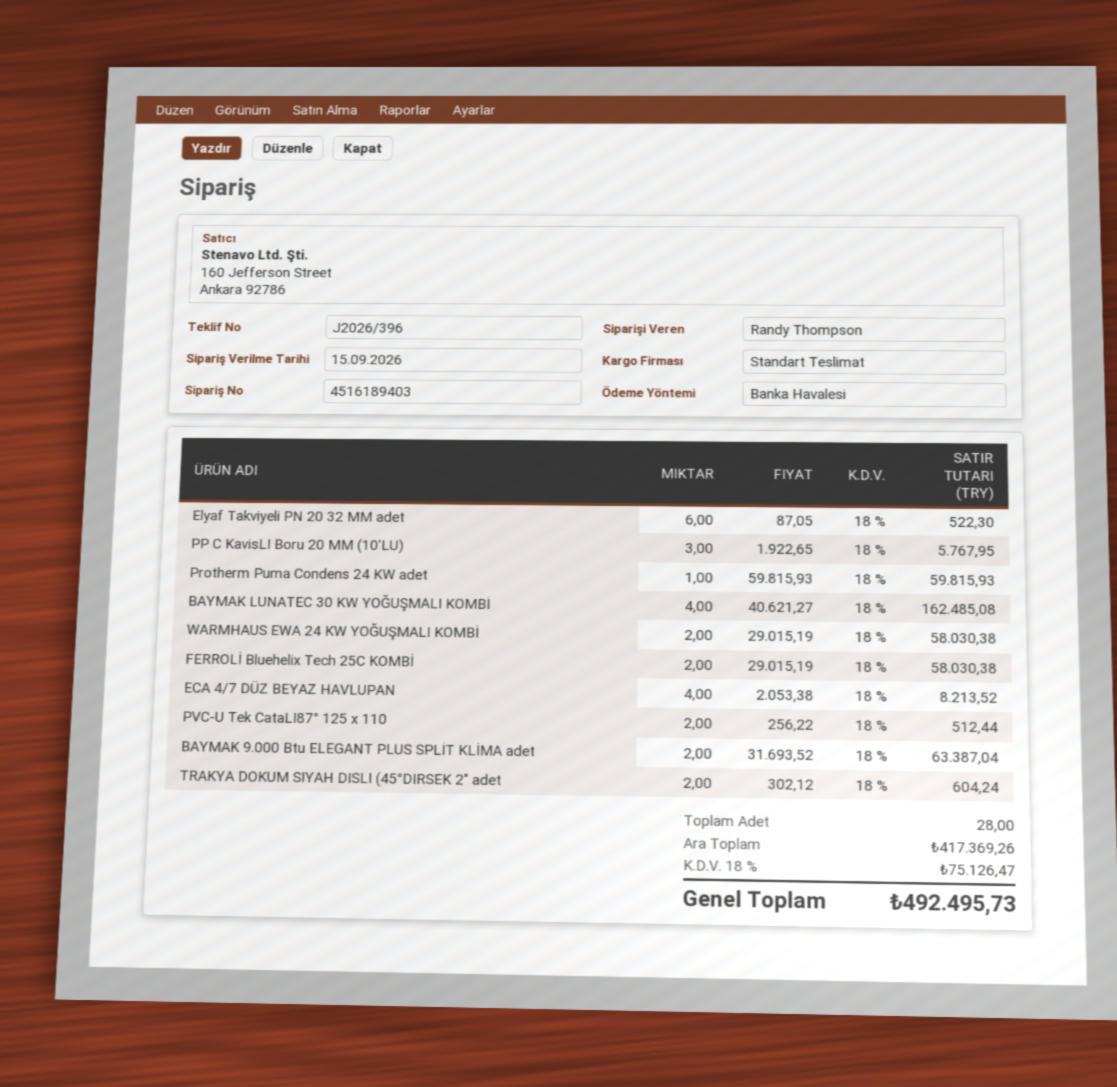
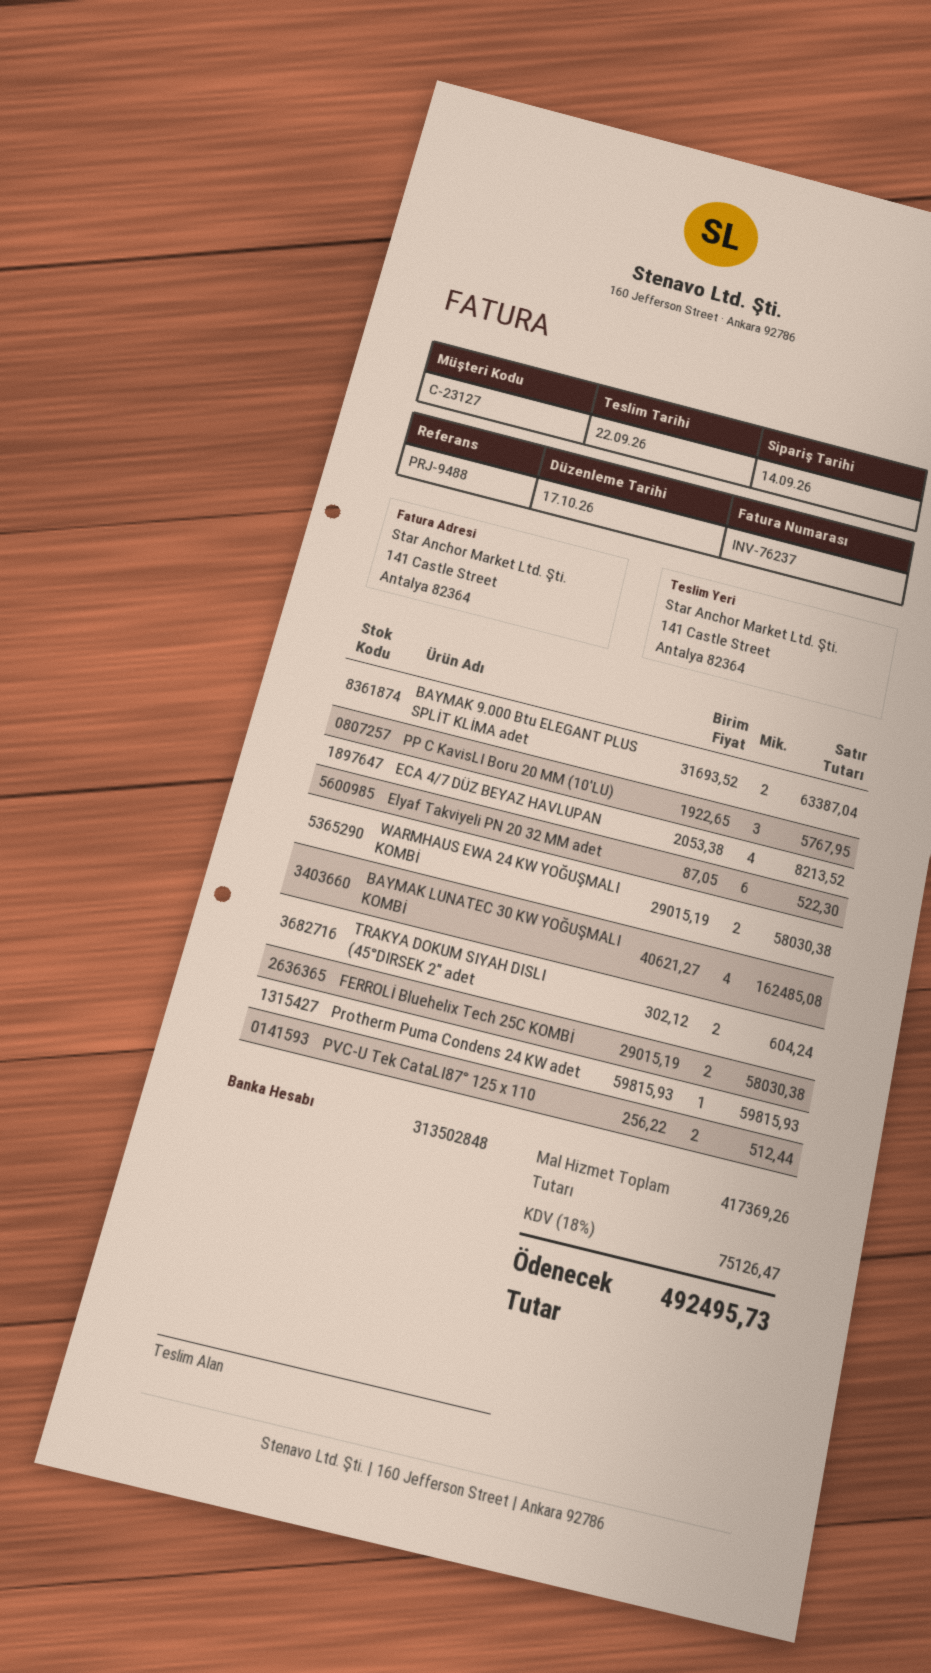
order date: 2026-09-15 -> 2026-09-14

